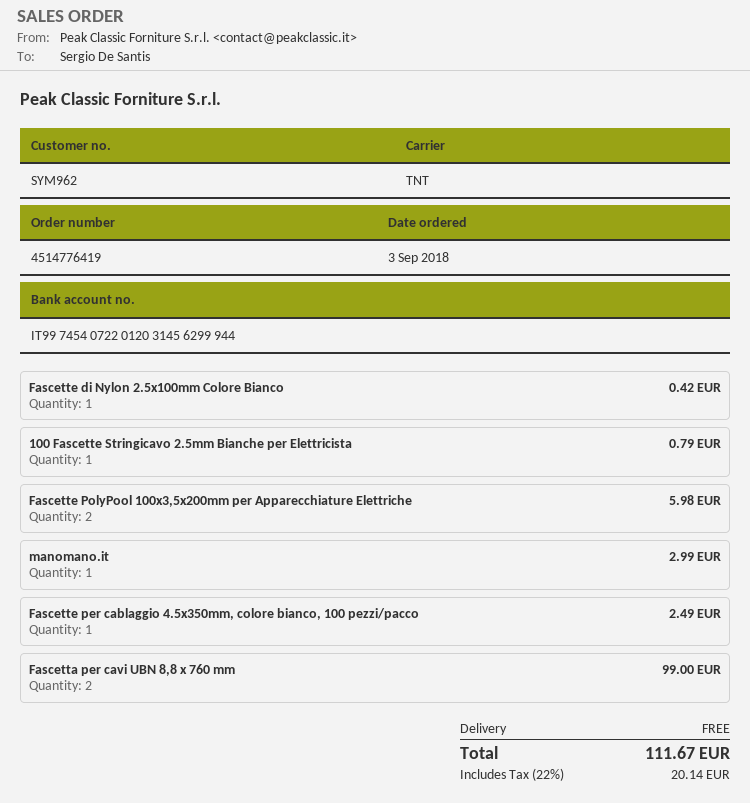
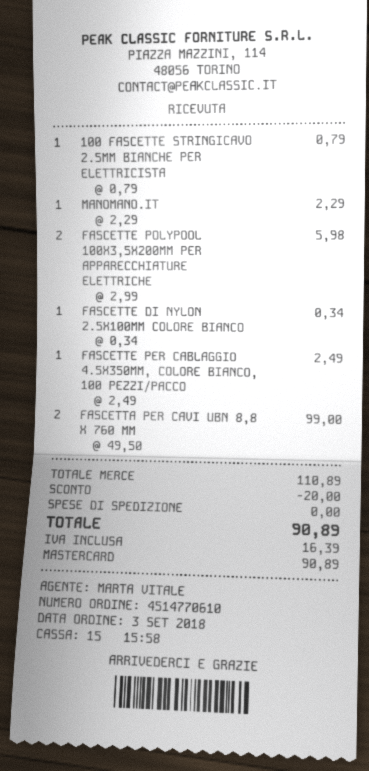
order number: 4514776419 -> 4514770610
Fascette di Nylon 2.5x100mm Colore Bianco: 1 for 0.42 -> 1 for 0.34
manomano.it: 1 for 2.99 -> 1 for 2.29
discount: none -> 20.00
tax: 20.14 -> 16.39
total: 111.67 -> 90.89

